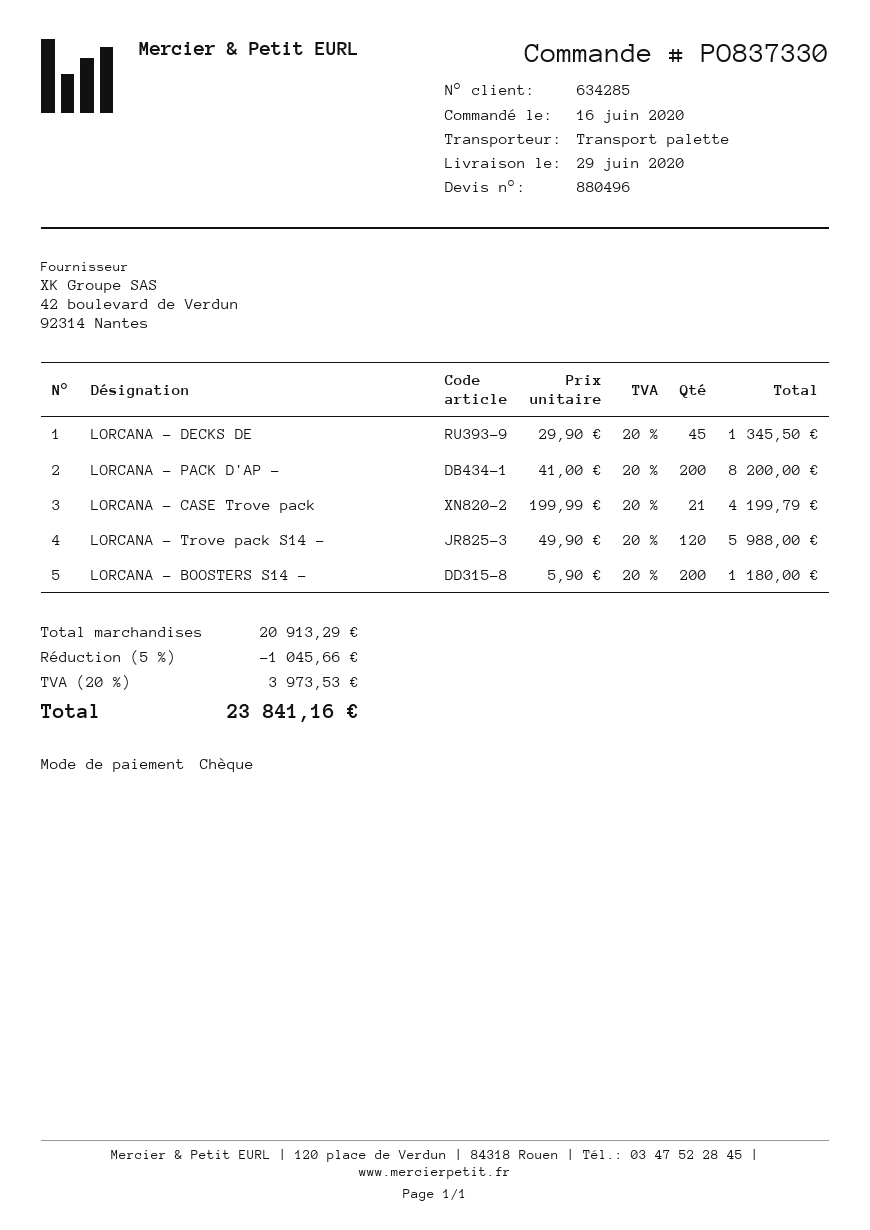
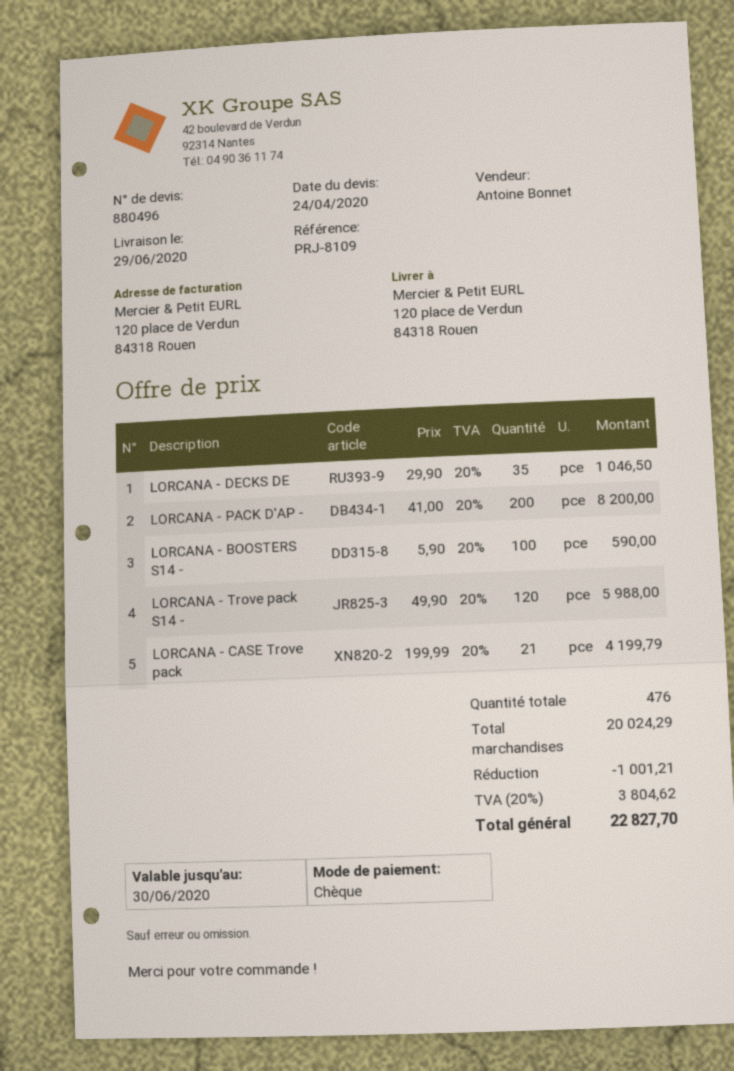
LORCANA - DECKS DE: 45 x 29.90 = 1345.50 -> 35 x 29.90 = 1046.50
LORCANA - BOOSTERS S14 -: 200 x 5.90 = 1180.00 -> 100 x 5.90 = 590.00
subtotal: 20913.29 -> 20024.29
discount: 1045.66 -> 1001.21
tax: 20% = 3973.53 -> 20% = 3804.62
total: 23841.16 -> 22827.70

